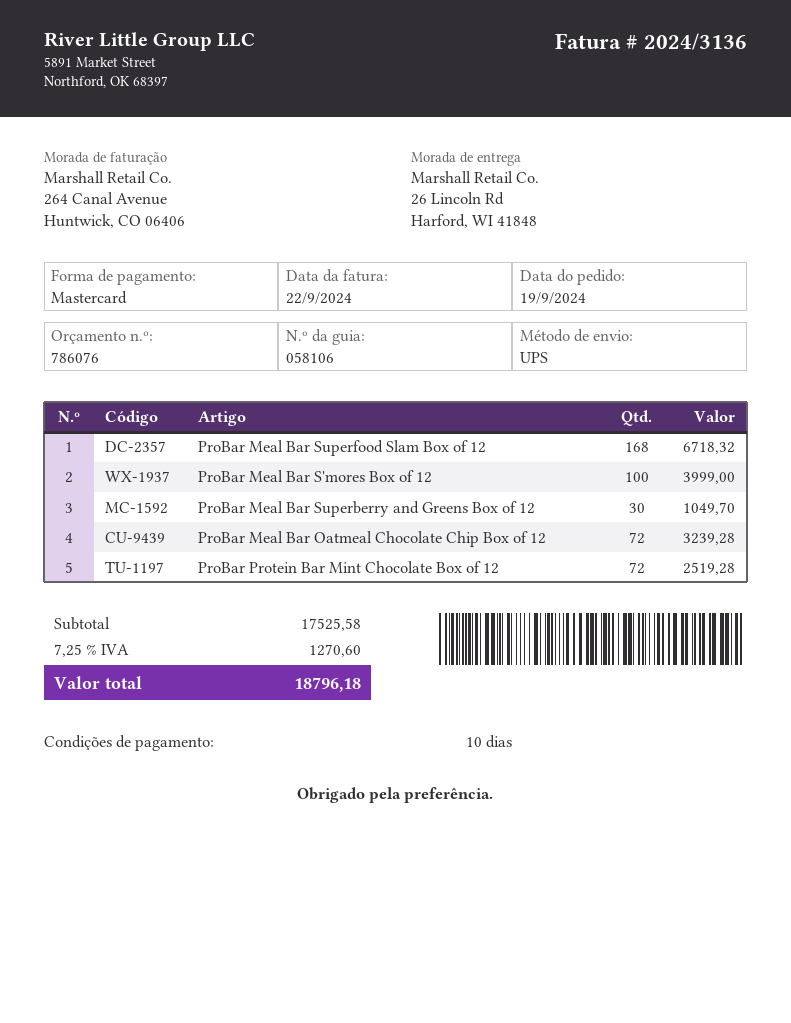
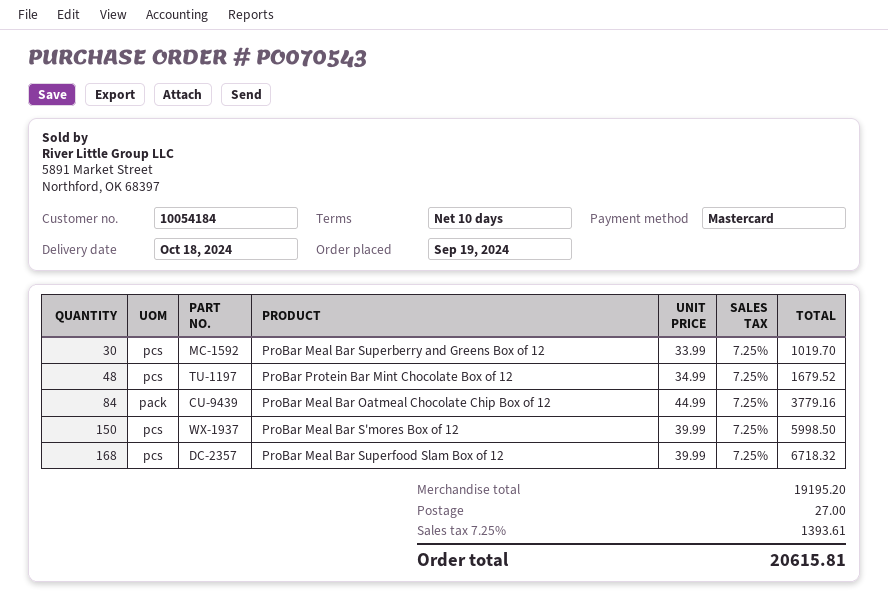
ProBar Meal Bar S'mores Box of 12: 100 for 3999.00 -> 150 for 5998.50
ProBar Meal Bar Superberry and Greens Box of 12: 30 for 1049.70 -> 30 for 1019.70
ProBar Meal Bar Oatmeal Chocolate Chip Box of 12: 72 for 3239.28 -> 84 for 3779.16
ProBar Protein Bar Mint Chocolate Box of 12: 72 for 2519.28 -> 48 for 1679.52
subtotal: 17525.58 -> 19195.20
shipping: none -> 27.00
tax: 7.25% = 1270.60 -> 7.25% = 1393.61
total: 18796.18 -> 20615.81

